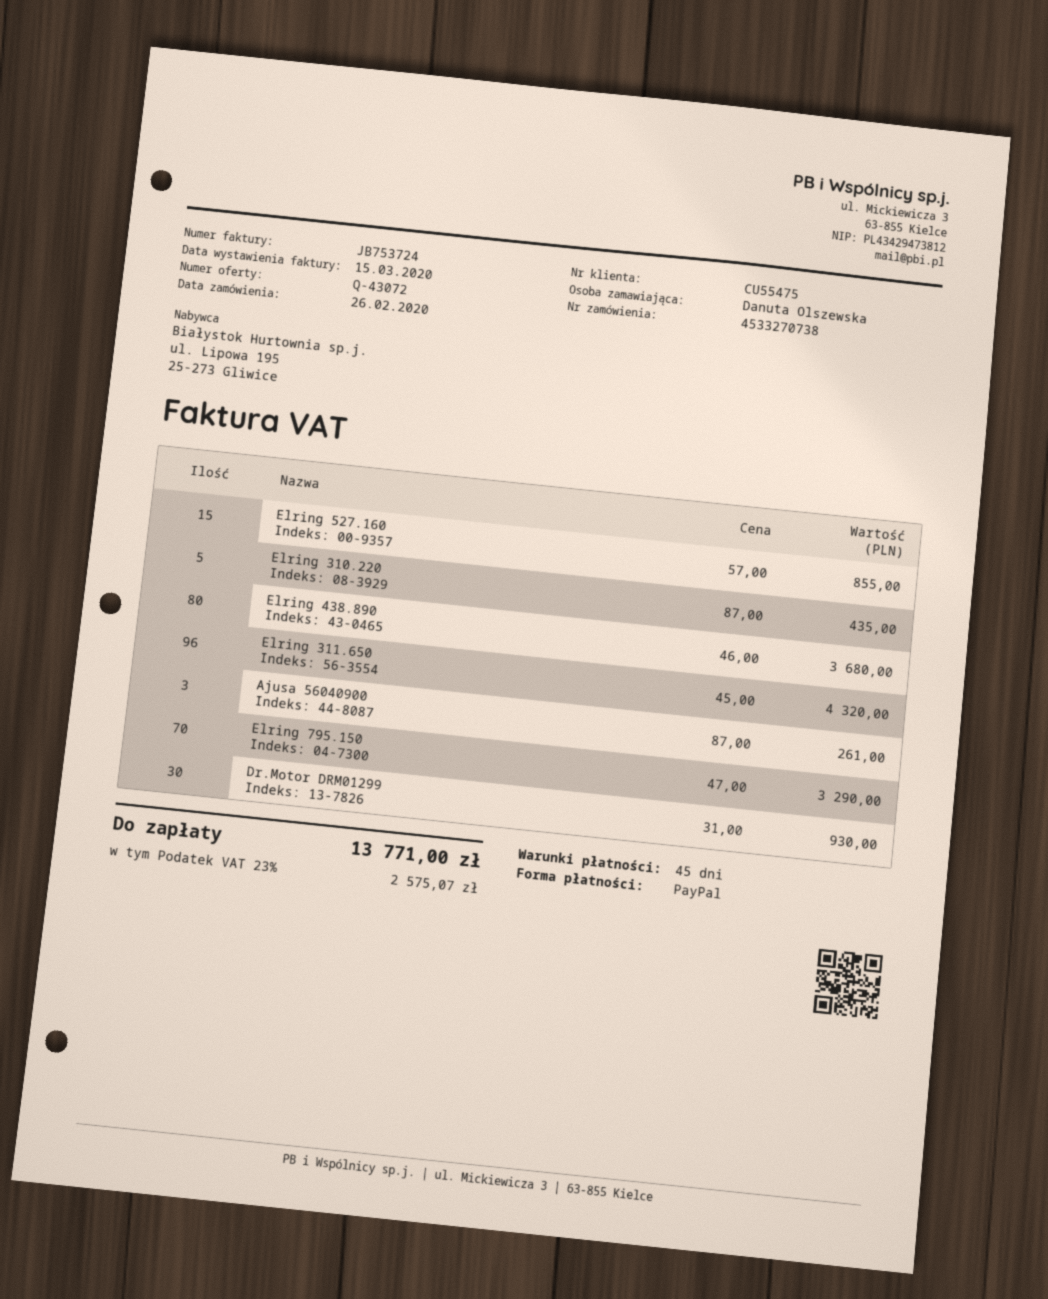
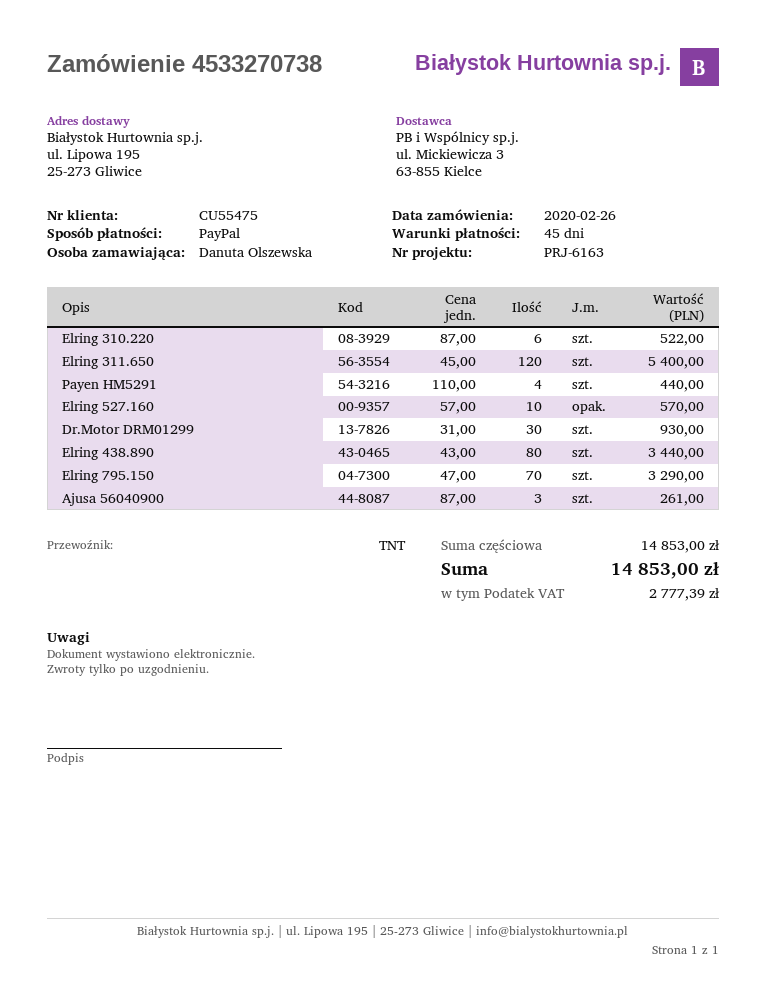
Elring 527.160: 15 x 57.00 = 855.00 -> 10 x 57.00 = 570.00
Elring 310.220: 5 x 87.00 = 435.00 -> 6 x 87.00 = 522.00
Elring 438.890: 80 x 46.00 = 3680.00 -> 80 x 43.00 = 3440.00
Elring 311.650: 96 x 45.00 = 4320.00 -> 120 x 45.00 = 5400.00
Payen HM5291: none -> 4 x 110.00 = 440.00
tax: 2575.07 -> 2777.39
total: 13771.00 -> 14853.00

